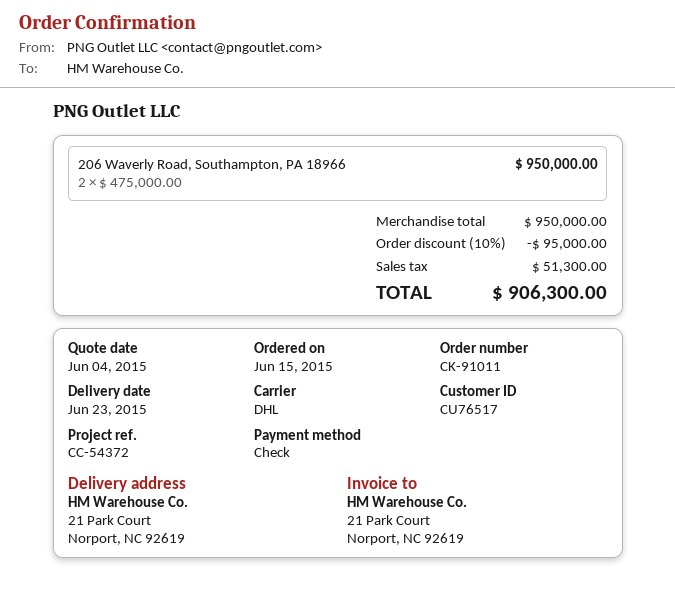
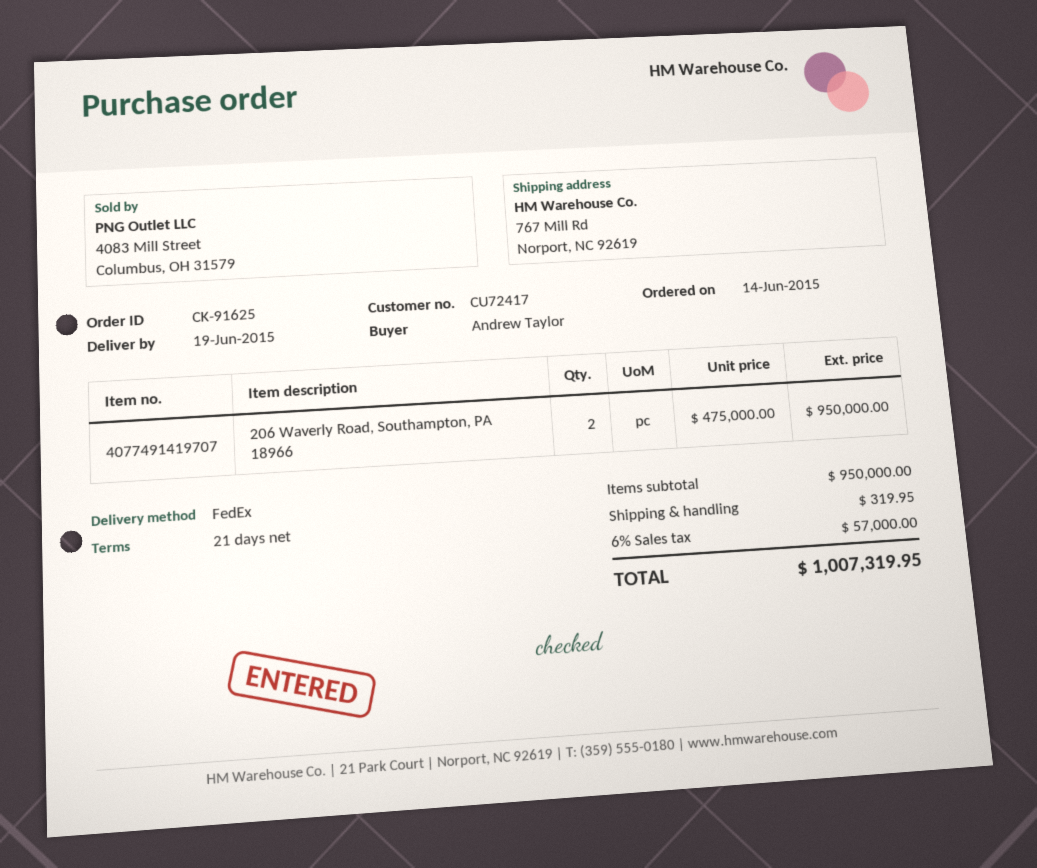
order number: CK-91011 -> CK-91625
order date: 2015-06-15 -> 2015-06-14
delivery date: 2015-06-23 -> 2015-06-19
customer number: CU76517 -> CU72417
shipping method: DHL -> FedEx
ship to: 21 Park Court, Norport, NC 92619 -> 767 Mill Rd, Norport, NC 92619
discount: 10% = 95000.00 -> none
shipping: none -> 319.95
tax: 51300.00 -> 57000.00
total: 906300.00 -> 1007319.95

